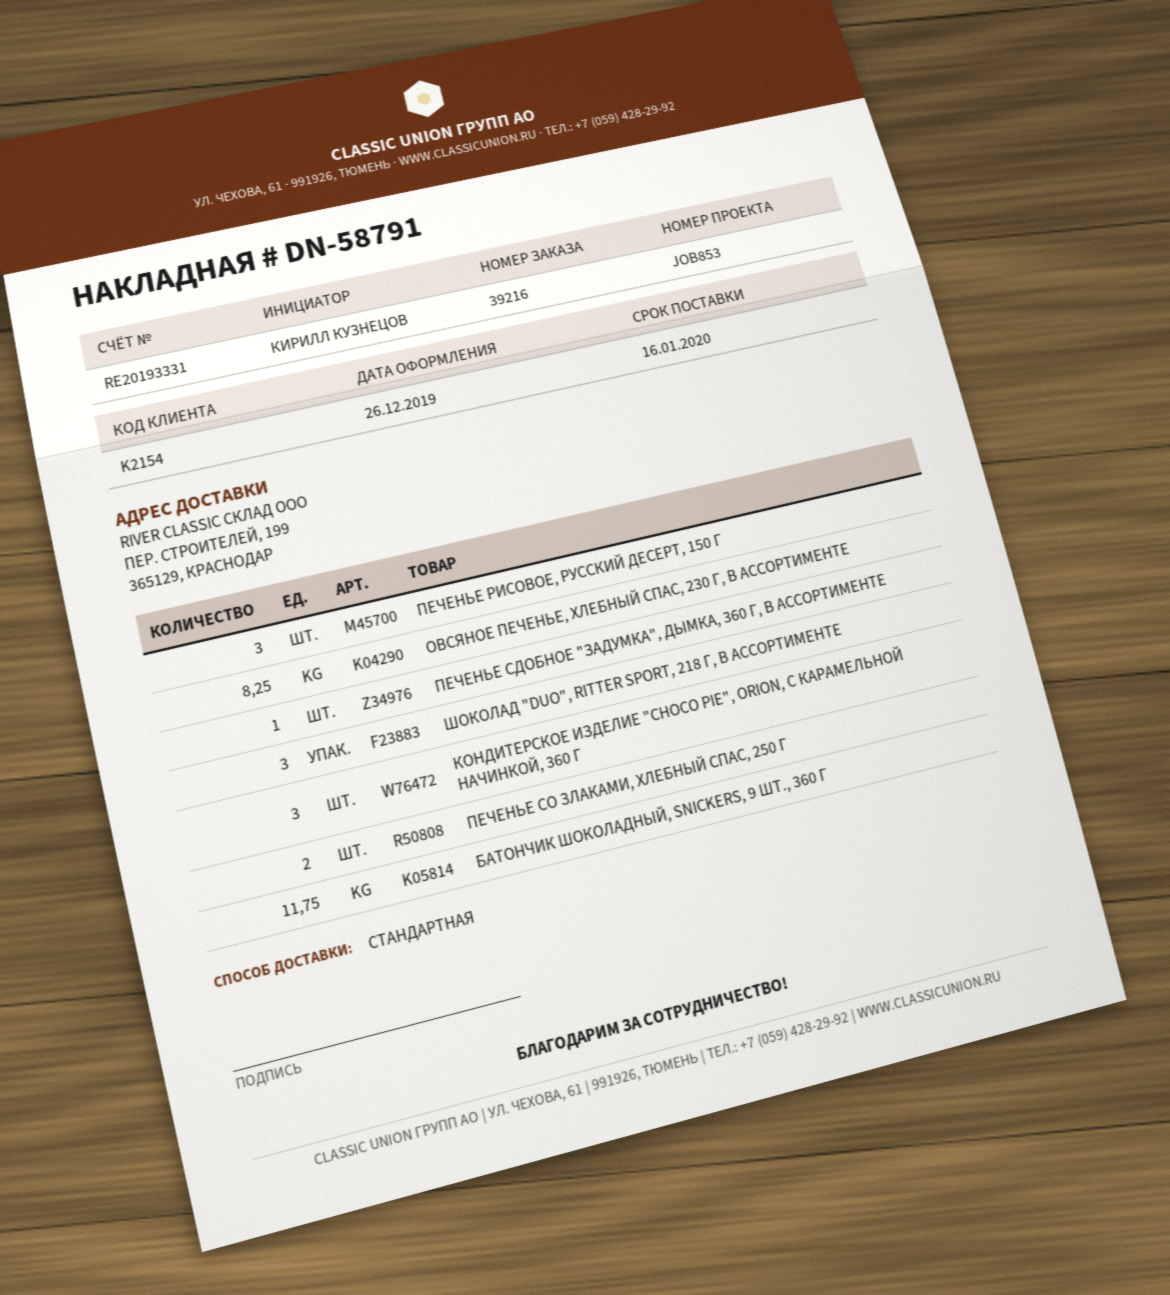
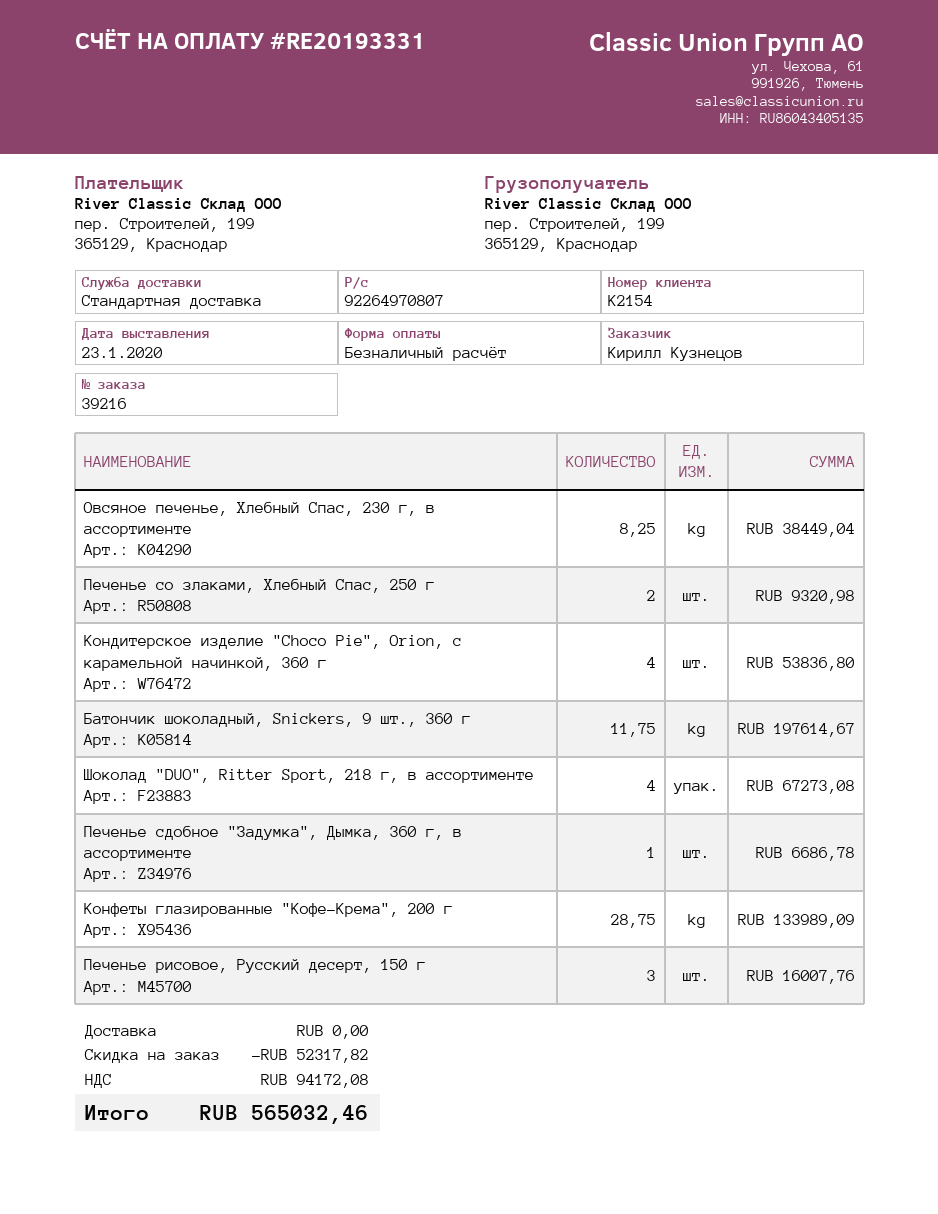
ШОКОЛАД "DUO", RITTER SPORT, 218 Г, В АССОРТИМЕНТЕ: 3 -> 4
КОНДИТЕРСКОЕ ИЗДЕЛИЕ "CHOCO PIE", ORION, С КАРАМЕЛЬНОЙ НАЧИНКОЙ, 360 Г: 3 -> 4
Конфеты глазированные "Кофе-Крема", 200 г: none -> 28.75

